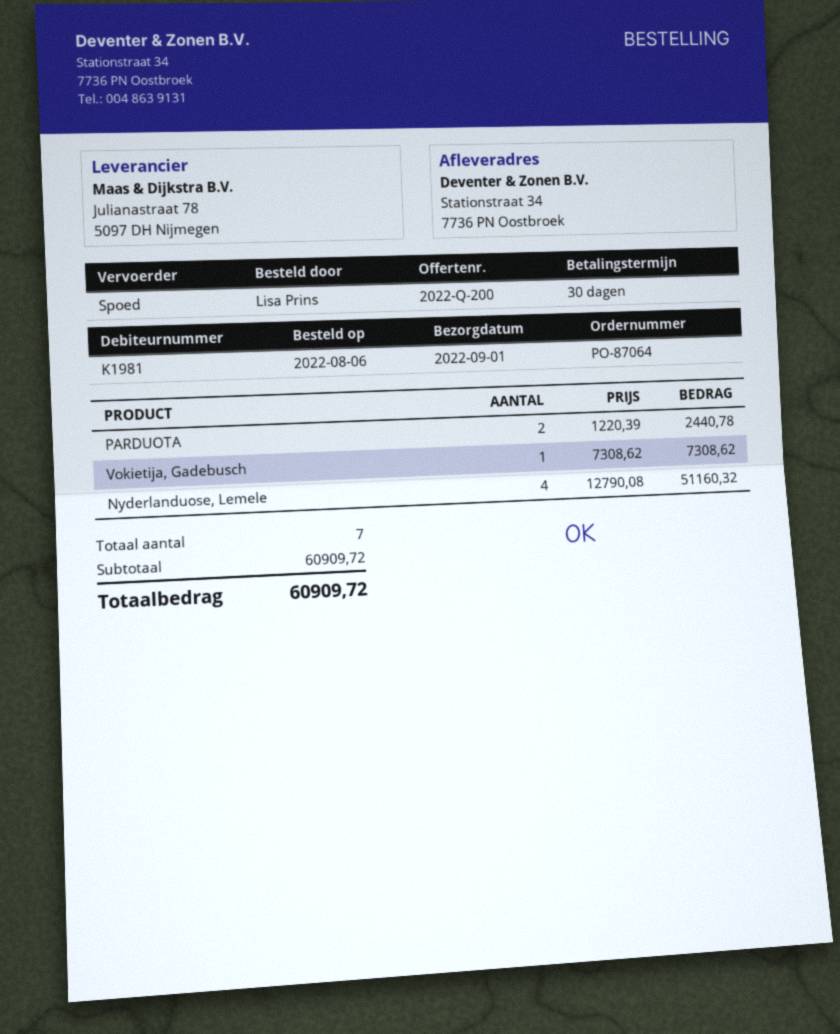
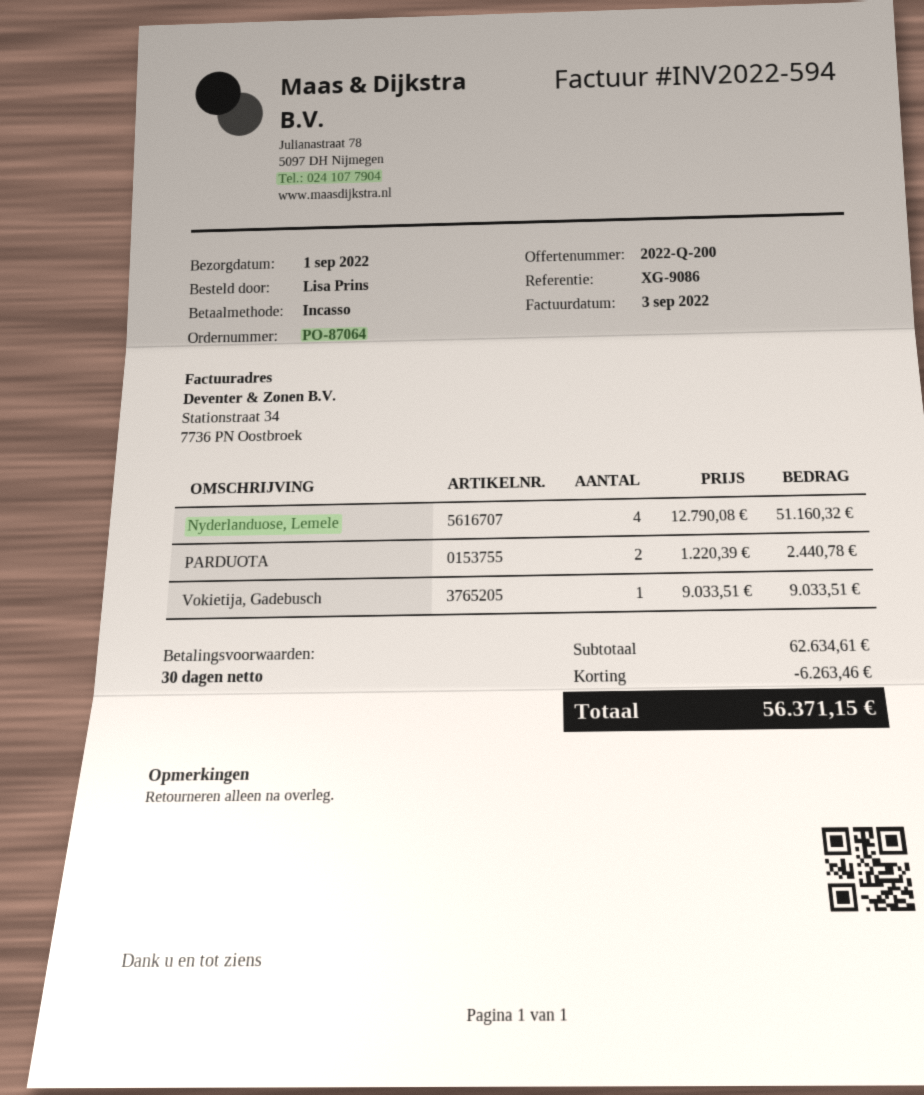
Vokietija, Gadebusch: 1 x 7308.62 = 7308.62 -> 1 x 9033.51 = 9033.51
subtotal: 60909.72 -> 62634.61
discount: none -> 6263.46
total: 60909.72 -> 56371.15

